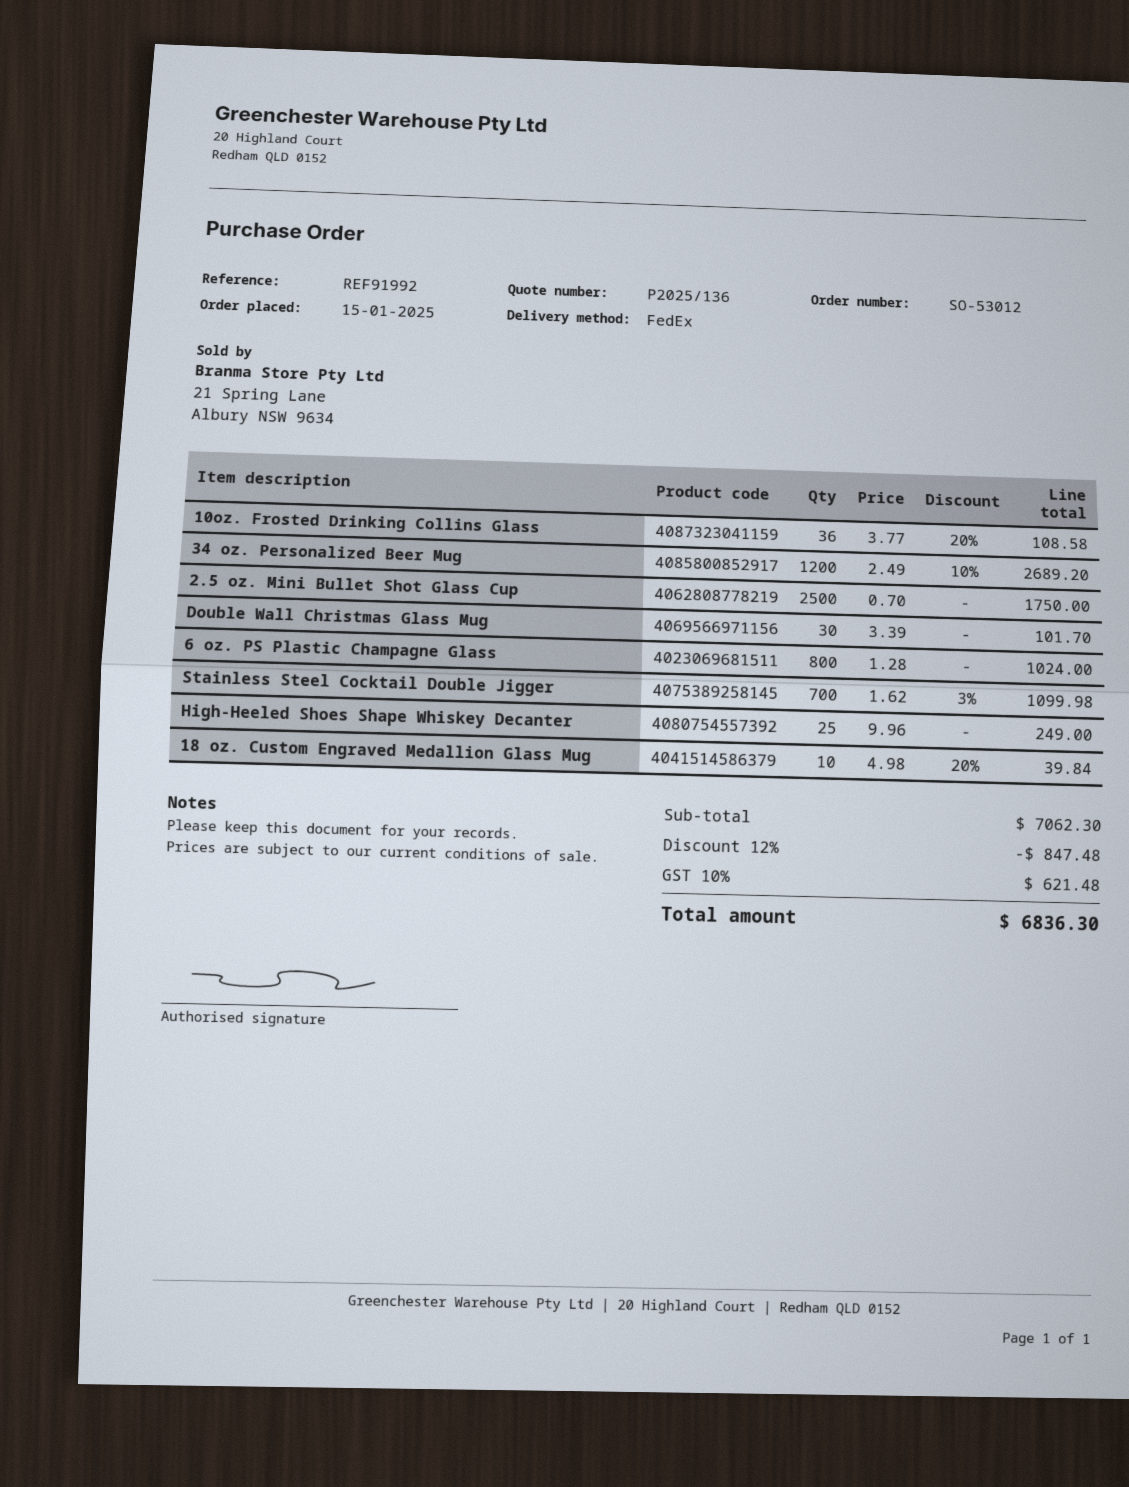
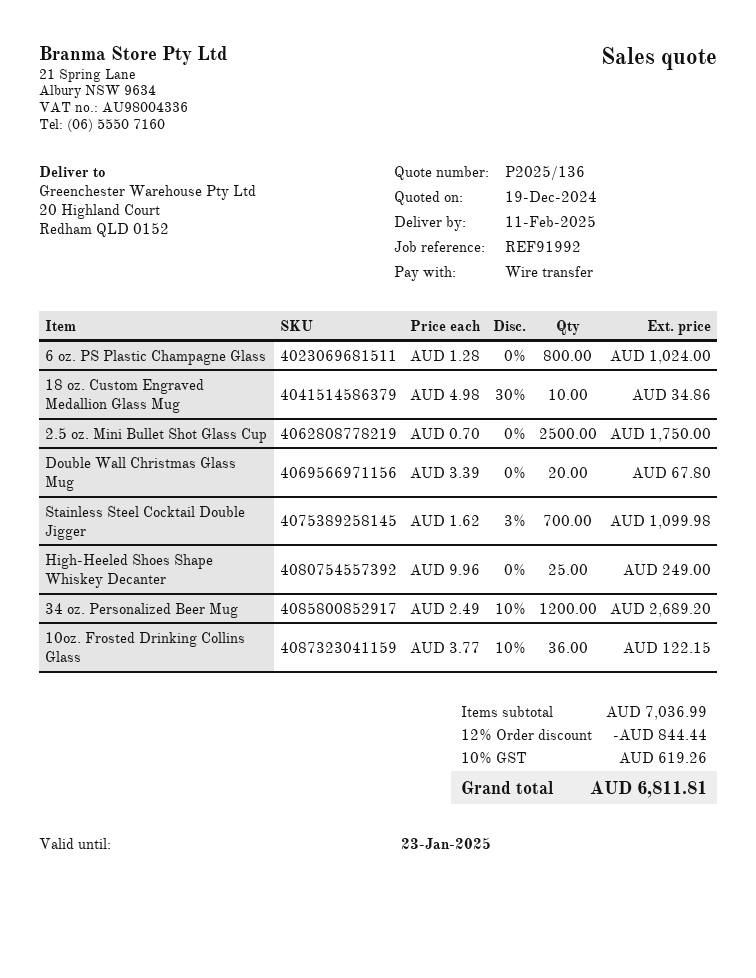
10oz. Frosted Drinking Collins Glass: 36 x 3.77 - 20% = 108.58 -> 36 x 3.77 - 10% = 122.15
Double Wall Christmas Glass Mug: 30 x 3.39 = 101.70 -> 20 x 3.39 = 67.80
18 oz. Custom Engraved Medallion Glass Mug: 10 x 4.98 - 20% = 39.84 -> 10 x 4.98 - 30% = 34.86
subtotal: 7062.30 -> 7036.99
discount: 12% = 847.48 -> 12% = 844.44
tax: 10% = 621.48 -> 10% = 619.26
total: 6836.30 -> 6811.81

